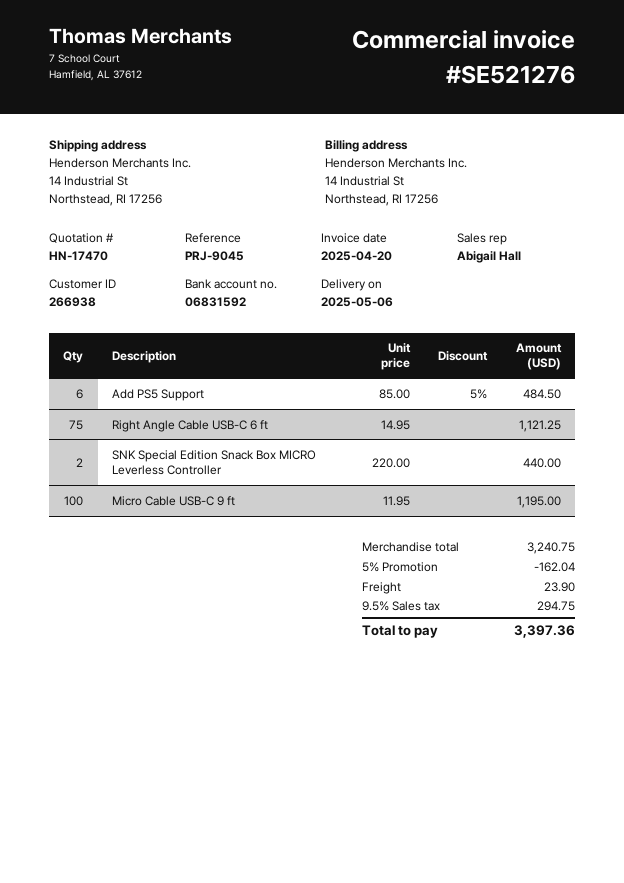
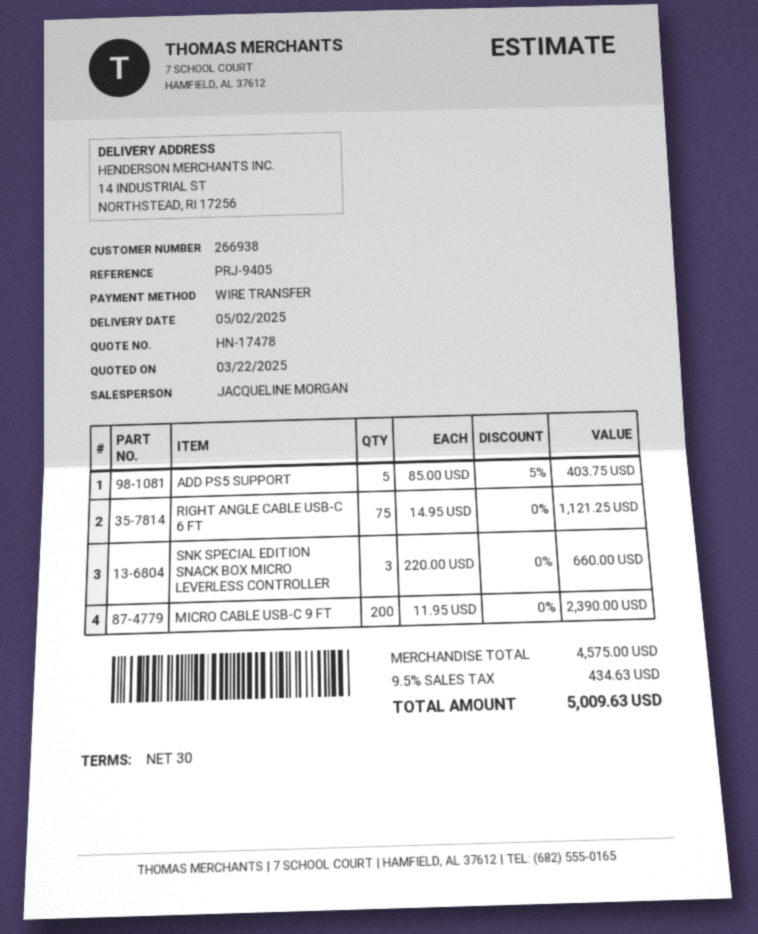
quote number: HN-17470 -> HN-17478
delivery date: 2025-05-06 -> 2025-05-02
reference: PRJ-9045 -> PRJ-9405
sales rep: Abigail Hall -> JACQUELINE MORGAN
Add PS5 Support: 6 x 85.00 - 5% = 484.50 -> 5 x 85.00 - 5% = 403.75
SNK Special Edition Snack Box MICRO Leverless Controller: 2 x 220.00 = 440.00 -> 3 x 220.00 = 660.00
Micro Cable USB-C 9 ft: 100 x 11.95 = 1195.00 -> 200 x 11.95 = 2390.00
subtotal: 3240.75 -> 4575.00
discount: 5% = 162.04 -> none
shipping: 23.90 -> none
tax: 9.5% = 294.75 -> 9.5% = 434.63
total: 3397.36 -> 5009.63

